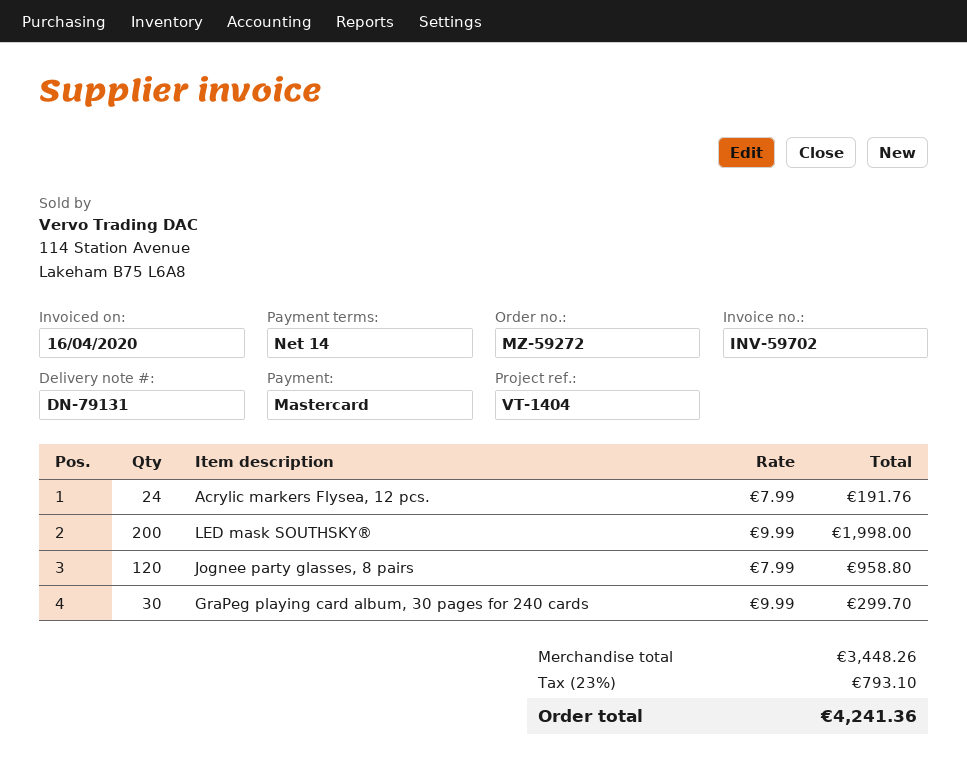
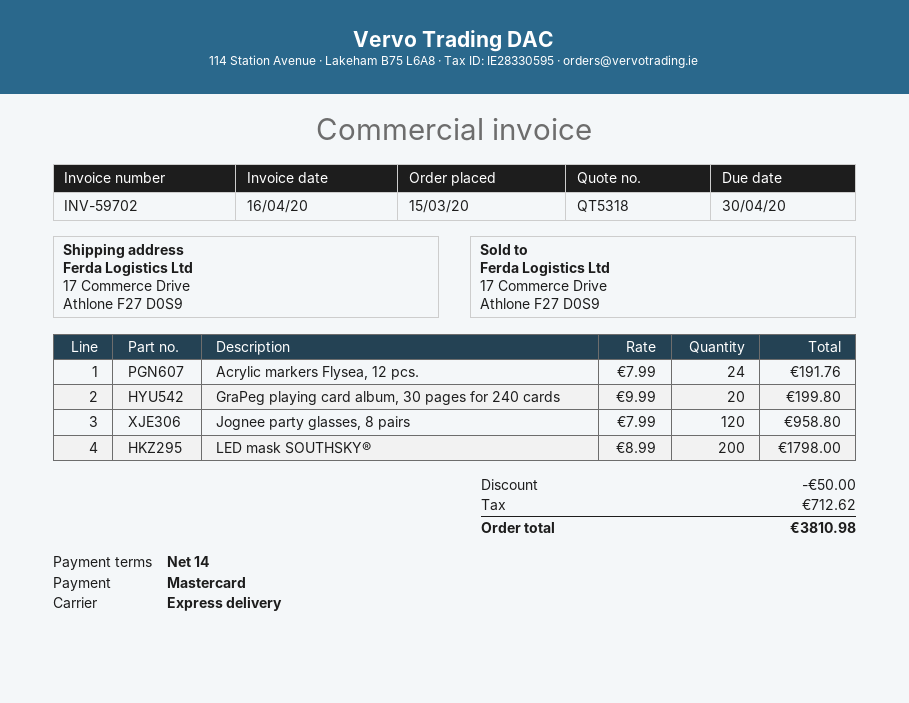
LED mask SOUTHSKY®: 200 x 9.99 = 1998.00 -> 200 x 8.99 = 1798.00
GraPeg playing card album, 30 pages for 240 cards: 30 x 9.99 = 299.70 -> 20 x 9.99 = 199.80
discount: none -> 50.00
tax: 793.10 -> 712.62
total: 4241.36 -> 3810.98

